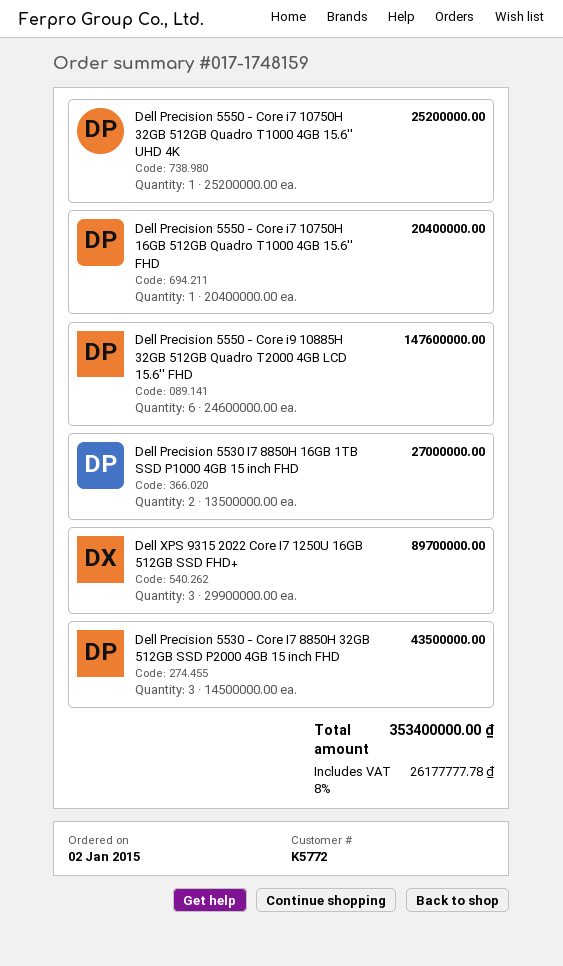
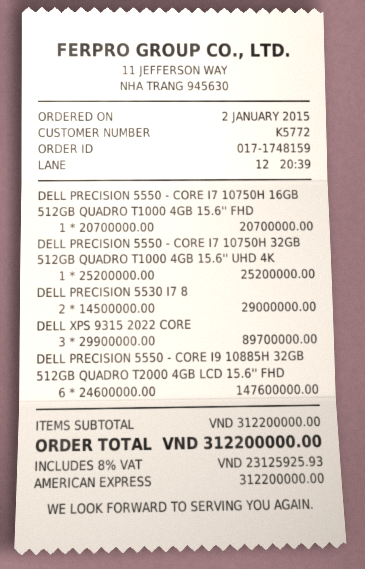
Dell Precision 5550 - Core i7 10750H 16GB 512GB Quadro T1000 4GB 15.6'' FHD: 1 x 20400000.00 = 20400000.00 -> 1 x 20700000.00 = 20700000.00
Dell Precision 5530 I7 8850H 16GB 1TB SSD P1000 4GB 15 inch FHD: 2 x 13500000.00 = 27000000.00 -> 2 x 14500000.00 = 29000000.00
Dell Precision 5530 - Core I7 8850H 32GB 512GB SSD P2000 4GB 15 inch FHD: 3 x 14500000.00 = 43500000.00 -> none
tax: 8% = 26177777.78 -> 8% = 23125925.93
total: 353400000.00 -> 312200000.00

